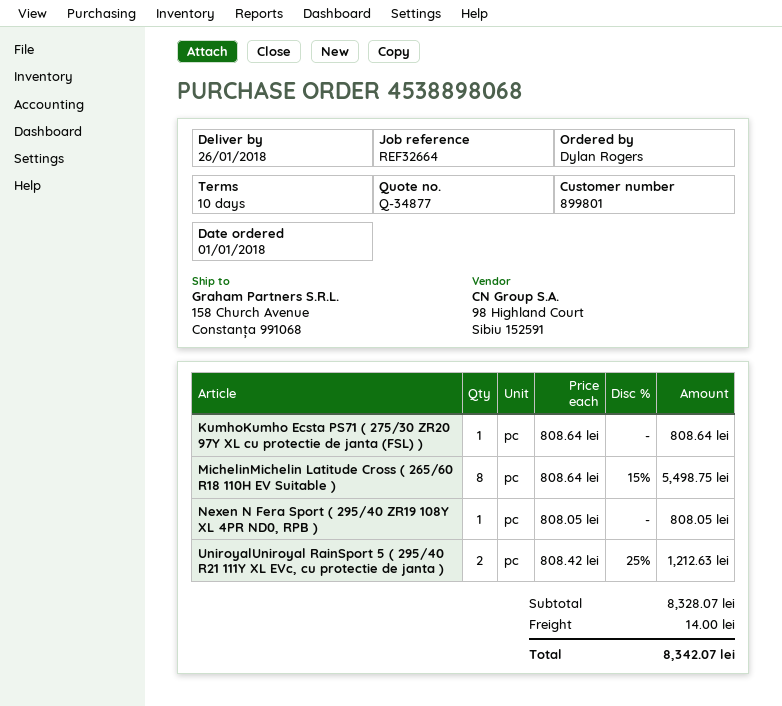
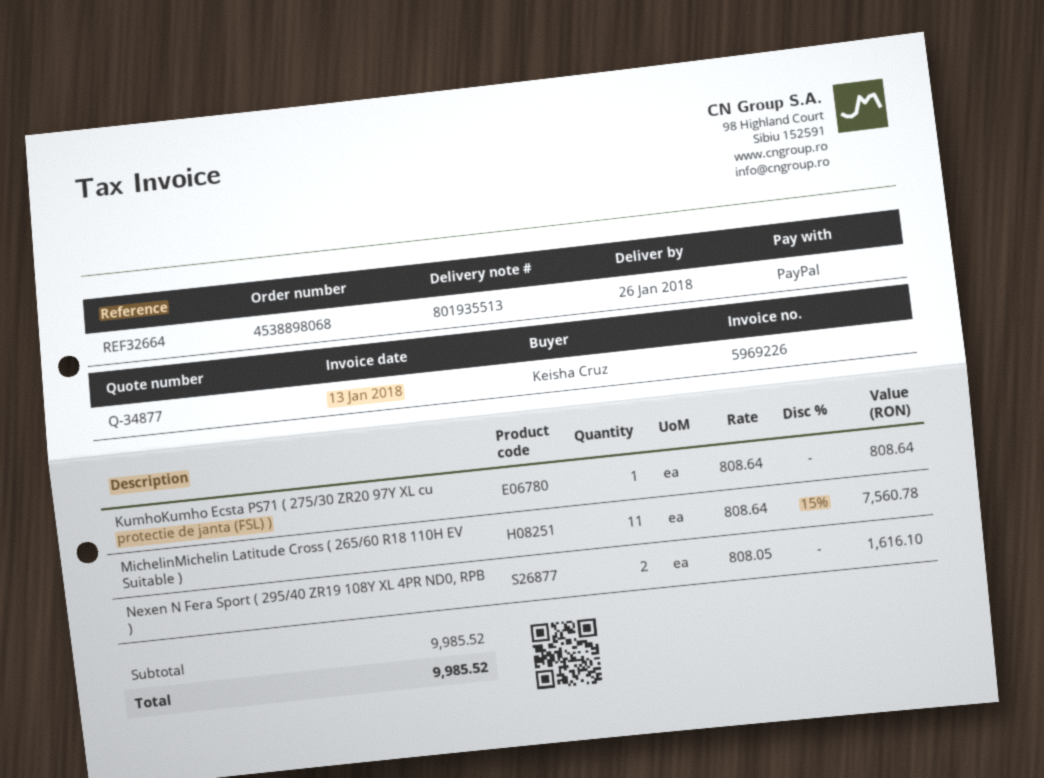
ordered by: Dylan Rogers -> Keisha Cruz
MichelinMichelin Latitude Cross ( 265/60 R18 110H EV Suitable ): 8 x 808.64 - 15% = 5498.75 -> 11 x 808.64 - 15% = 7560.78
Nexen N Fera Sport ( 295/40 ZR19 108Y XL 4PR ND0, RPB ): 1 x 808.05 = 808.05 -> 2 x 808.05 = 1616.10
UniroyalUniroyal RainSport 5 ( 295/40 R21 111Y XL EVc, cu protectie de janta ): 2 x 808.42 - 25% = 1212.63 -> none
subtotal: 8328.07 -> 9985.52
shipping: 14.00 -> none
total: 8342.07 -> 9985.52

